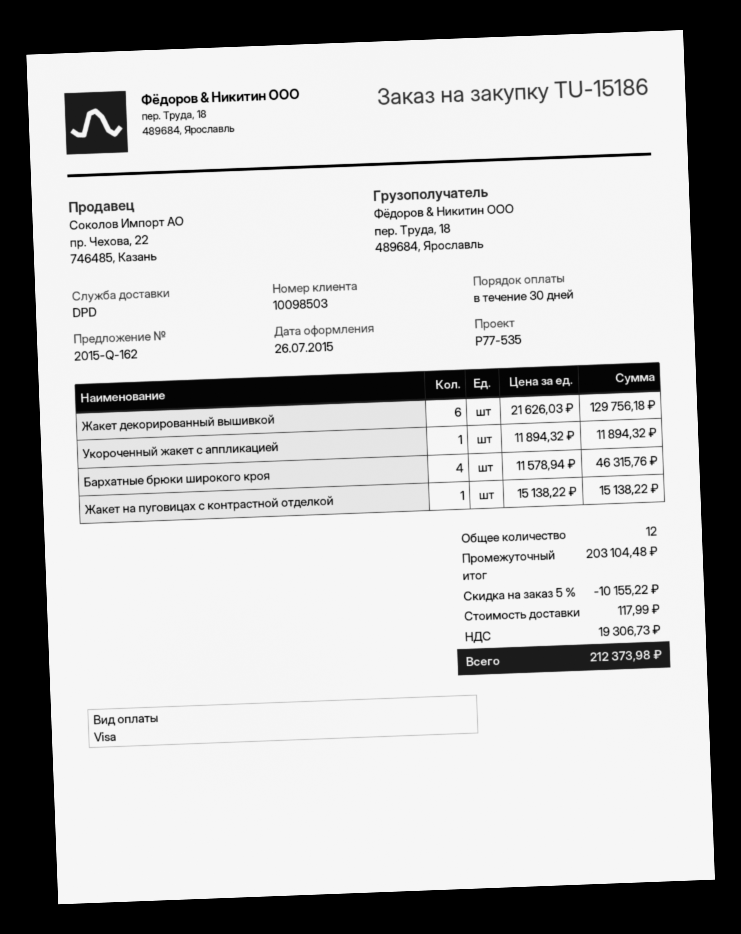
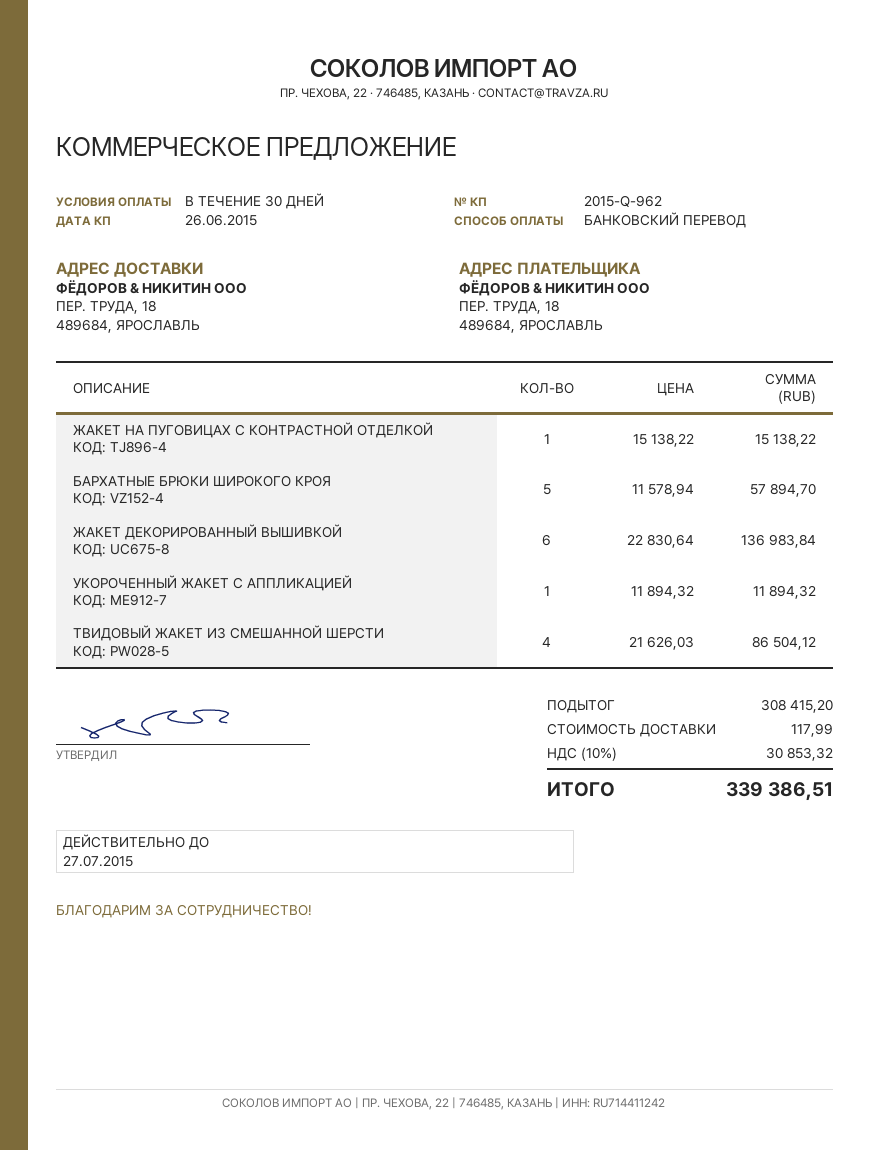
quote number: 2015-Q-162 -> 2015-Q-962
payment method: Visa -> bank transfer
Жакет декорированный вышивкой: 6 x 21626.03 = 129756.18 -> 6 x 22830.64 = 136983.84
Бархатные брюки широкого кроя: 4 x 11578.94 = 46315.76 -> 5 x 11578.94 = 57894.70
ТВИДОВЫЙ ЖАКЕТ ИЗ СМЕШАННОЙ ШЕРСТИ: none -> 4 x 21626.03 = 86504.12
subtotal: 203104.48 -> 308415.20
discount: 5% = 10155.22 -> none
tax: 19306.73 -> 30853.32
total: 212373.98 -> 339386.51

